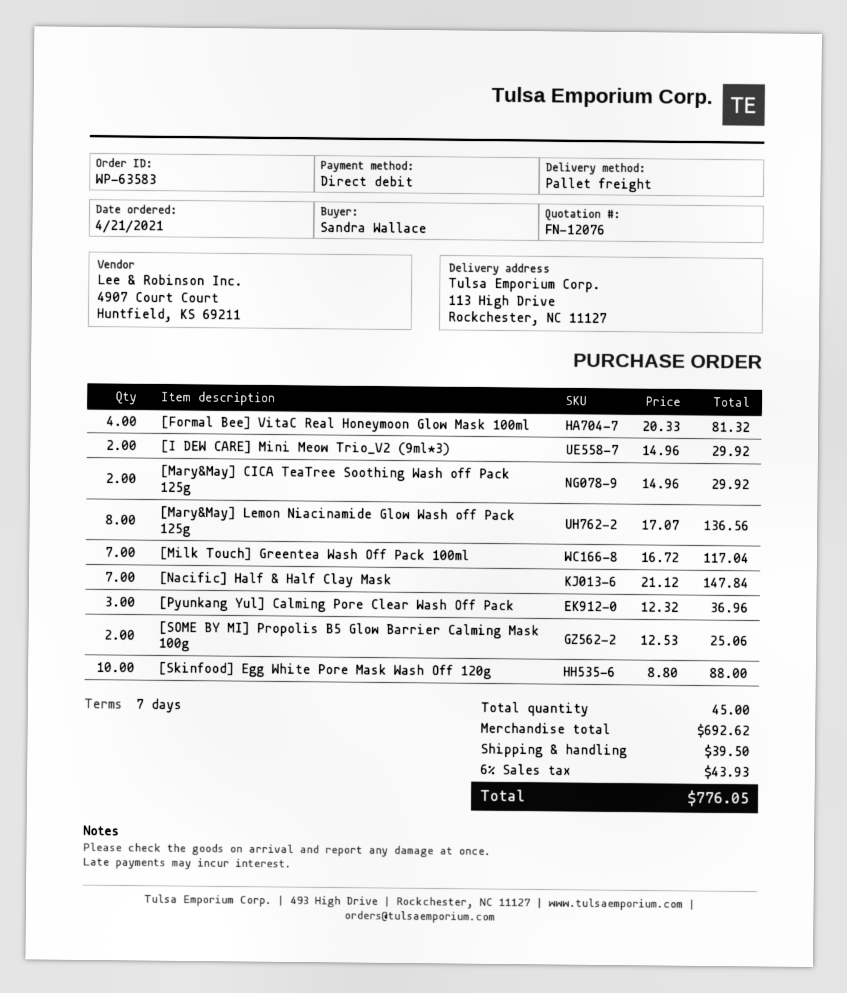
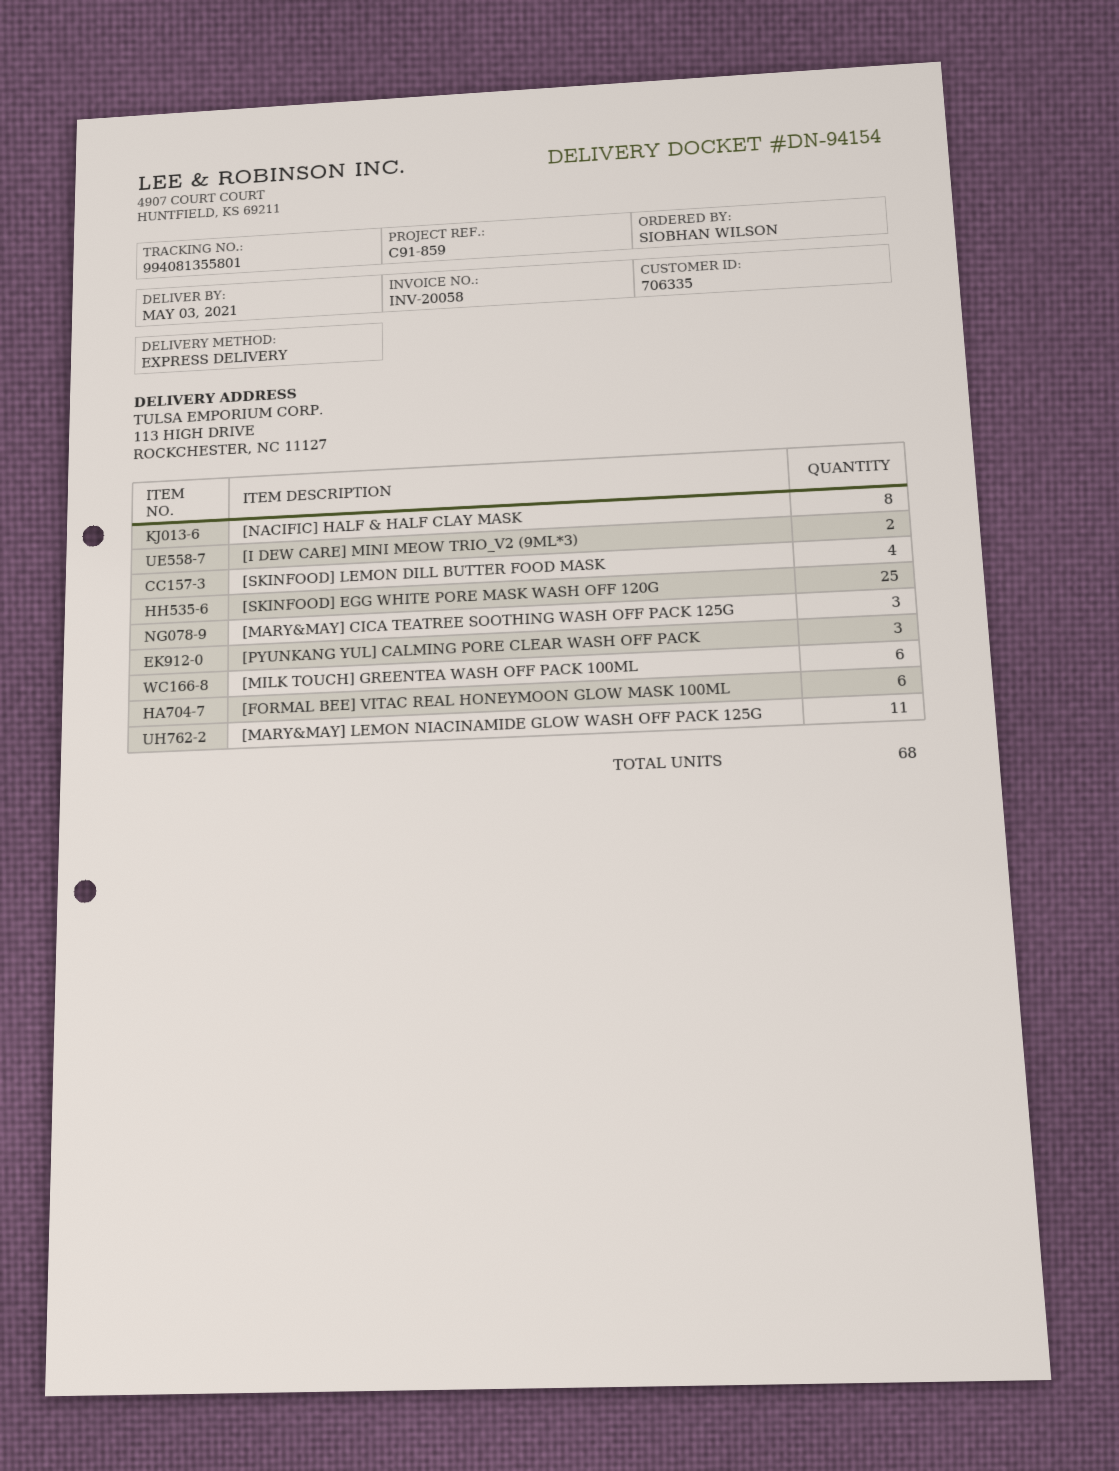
ordered by: Sandra Wallace -> SIOBHAN WILSON
shipping method: pallet freight -> express
[Formal Bee] VitaC Real Honeymoon Glow Mask 100ml: 4 -> 6
[Mary&May] CICA TeaTree Soothing Wash off Pack 125g: 2 -> 3
[Mary&May] Lemon Niacinamide Glow Wash off Pack 125g: 8 -> 11
[Milk Touch] Greentea Wash Off Pack 100ml: 7 -> 6
[Nacific] Half & Half Clay Mask: 7 -> 8
[SOME BY MI] Propolis B5 Glow Barrier Calming Mask 100g: 2 -> none
[Skinfood] Egg White Pore Mask Wash Off 120g: 10 -> 25
[SKINFOOD] LEMON DILL BUTTER FOOD MASK: none -> 4
total quantity: 45 -> 68

